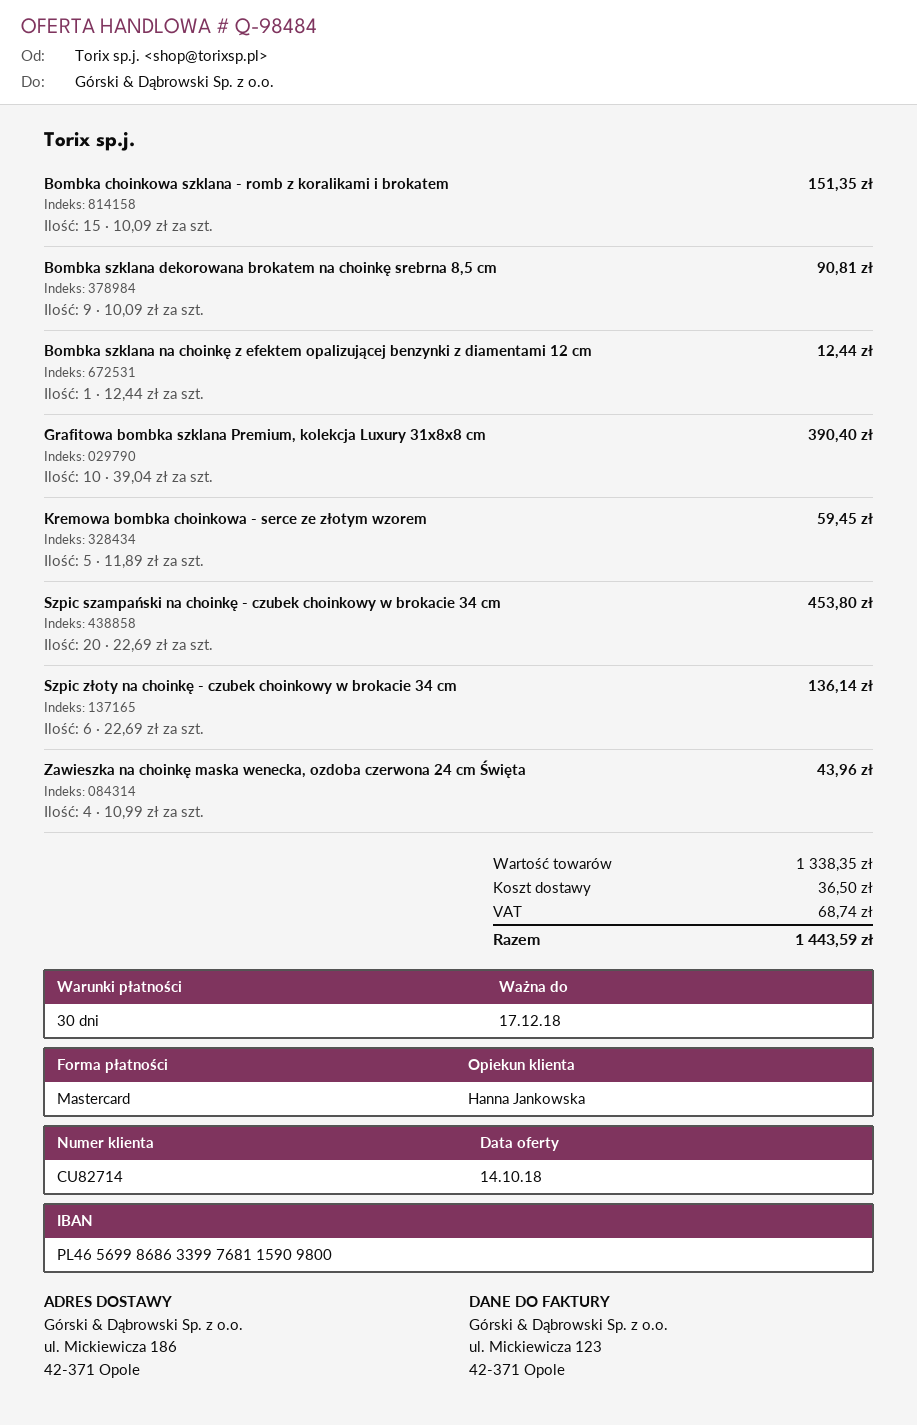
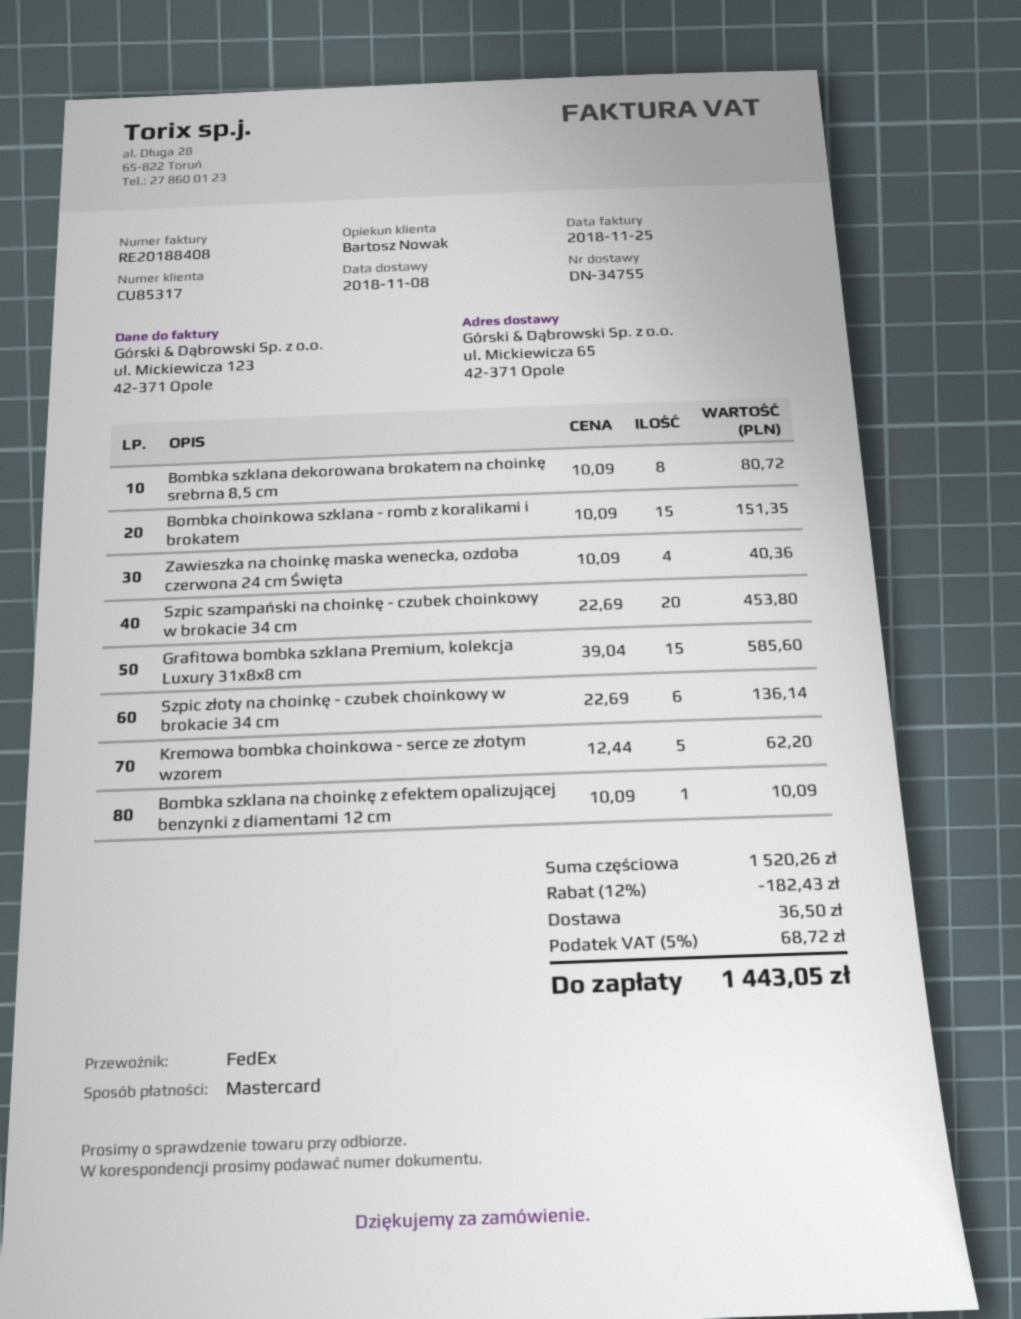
customer number: CU82714 -> CU85317
sales rep: Hanna Jankowska -> Bartosz Nowak
ship to: ul. Mickiewicza 186, 42-371 Opole -> ul. Mickiewicza 65, 42-371 Opole
Bombka szklana dekorowana brokatem na choinkę srebrna 8,5 cm: 9 x 10.09 = 90.81 -> 8 x 10.09 = 80.72
Bombka szklana na choinkę z efektem opalizującej benzynki z diamentami 12 cm: 1 x 12.44 = 12.44 -> 1 x 10.09 = 10.09
Grafitowa bombka szklana Premium, kolekcja Luxury 31x8x8 cm: 10 x 39.04 = 390.40 -> 15 x 39.04 = 585.60
Kremowa bombka choinkowa - serce ze złotym wzorem: 5 x 11.89 = 59.45 -> 5 x 12.44 = 62.20
Zawieszka na choinkę maska wenecka, ozdoba czerwona 24 cm Święta: 4 x 10.99 = 43.96 -> 4 x 10.09 = 40.36
subtotal: 1338.35 -> 1520.26
discount: none -> 12% = 182.43
tax: 68.74 -> 68.72
total: 1443.59 -> 1443.05

